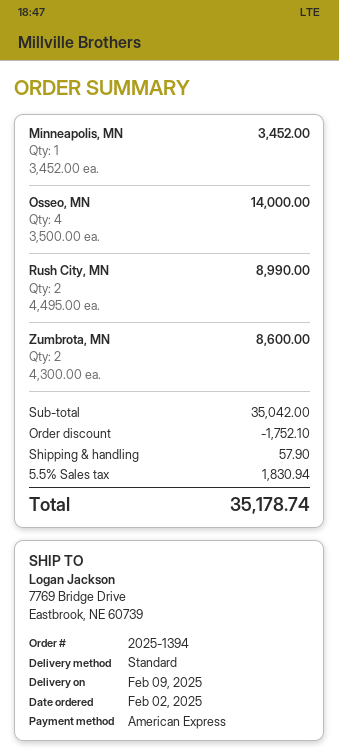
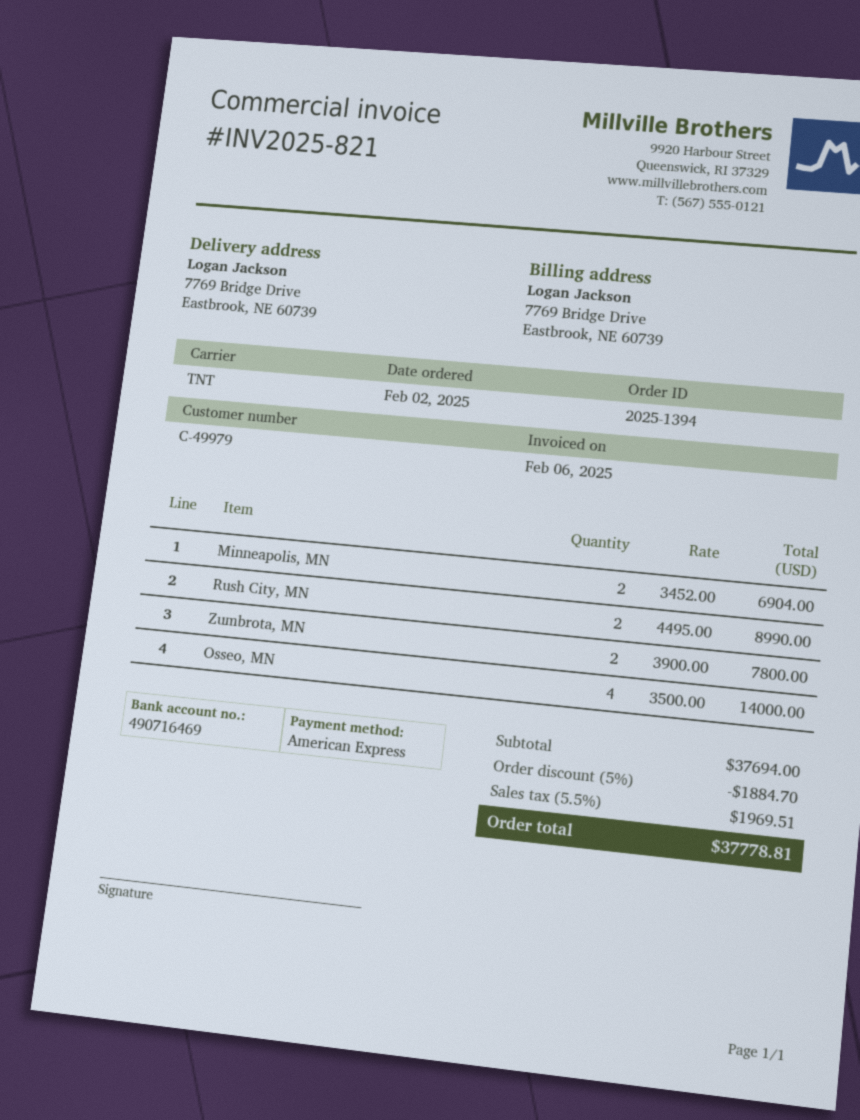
shipping method: standard -> TNT
Minneapolis, MN: 1 x 3452.00 = 3452.00 -> 2 x 3452.00 = 6904.00
Zumbrota, MN: 2 x 4300.00 = 8600.00 -> 2 x 3900.00 = 7800.00
subtotal: 35042.00 -> 37694.00
discount: 1752.10 -> 1884.70
shipping: 57.90 -> none
tax: 5.5% = 1830.94 -> 5.5% = 1969.51
total: 35178.74 -> 37778.81

